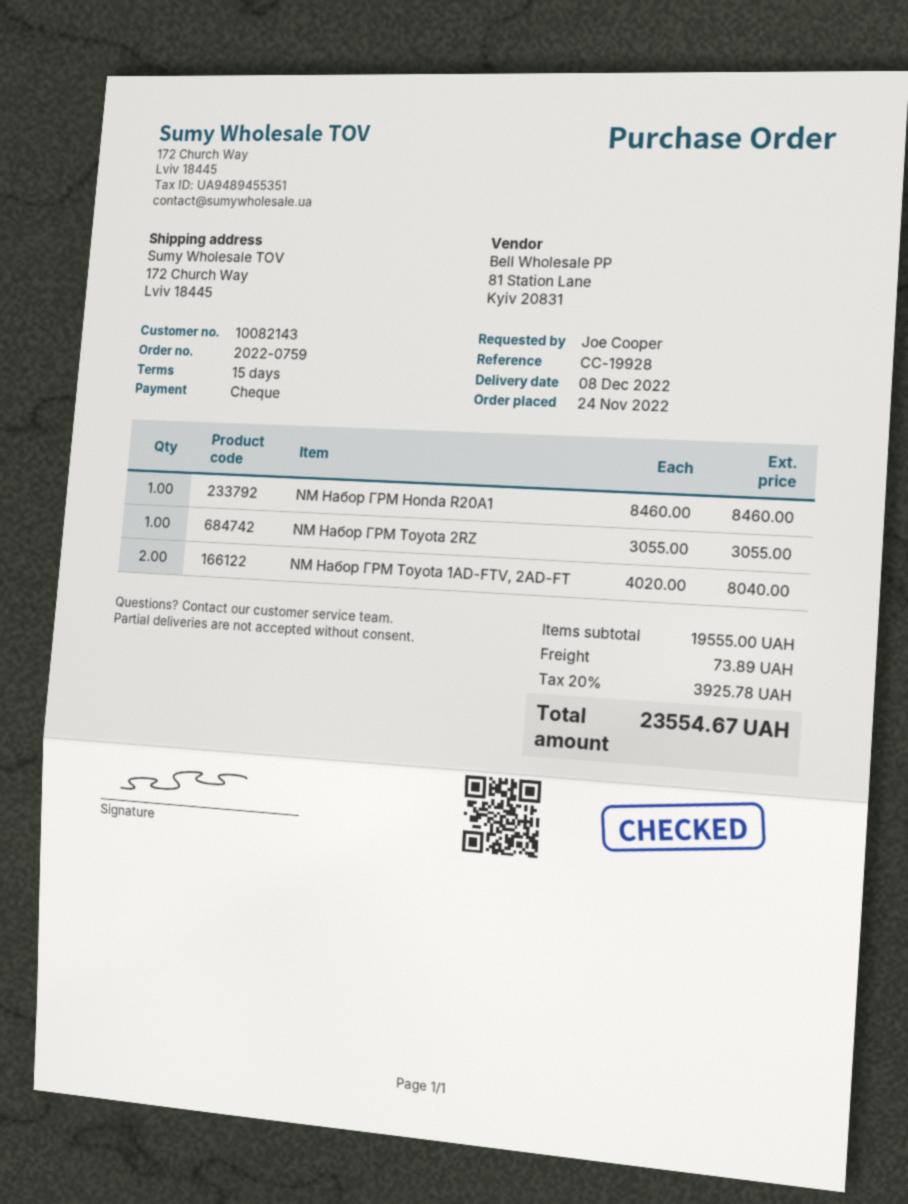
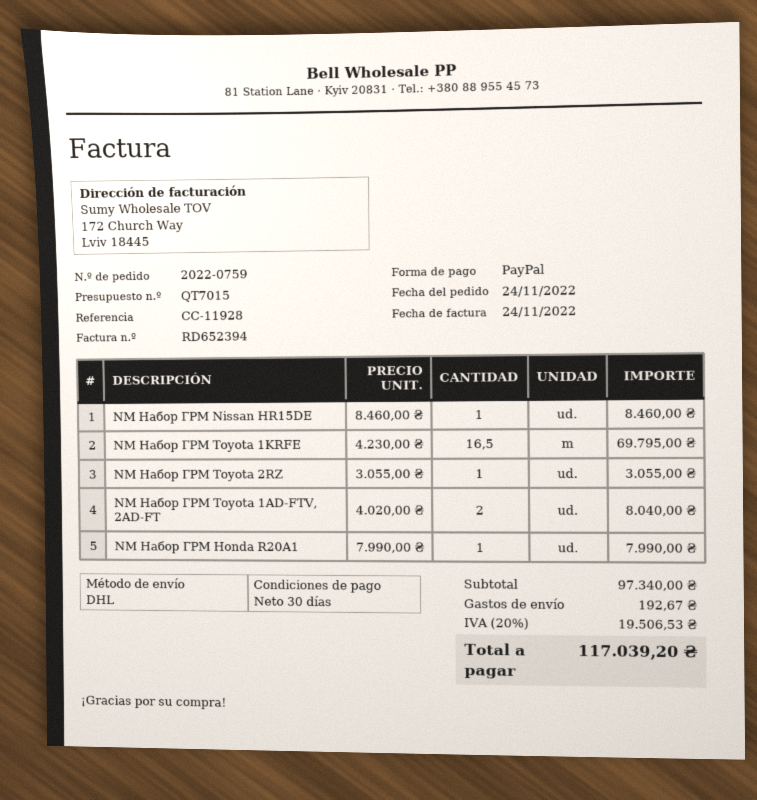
payment terms: 15 days -> 30 days
reference: CC-19928 -> CC-11928
payment method: cheque -> PayPal
NM Набор ГРМ Honda R20A1: 1 x 8460.00 = 8460.00 -> 1 x 7990.00 = 7990.00
NM Набор ГРМ Nissan HR15DE: none -> 1 x 8460.00 = 8460.00
NM Набор ГРМ Toyota 1KRFE: none -> 16.5 x 4230.00 = 69795.00
subtotal: 19555.00 -> 97340.00
shipping: 73.89 -> 192.67
tax: 20% = 3925.78 -> 20% = 19506.53
total: 23554.67 -> 117039.20

